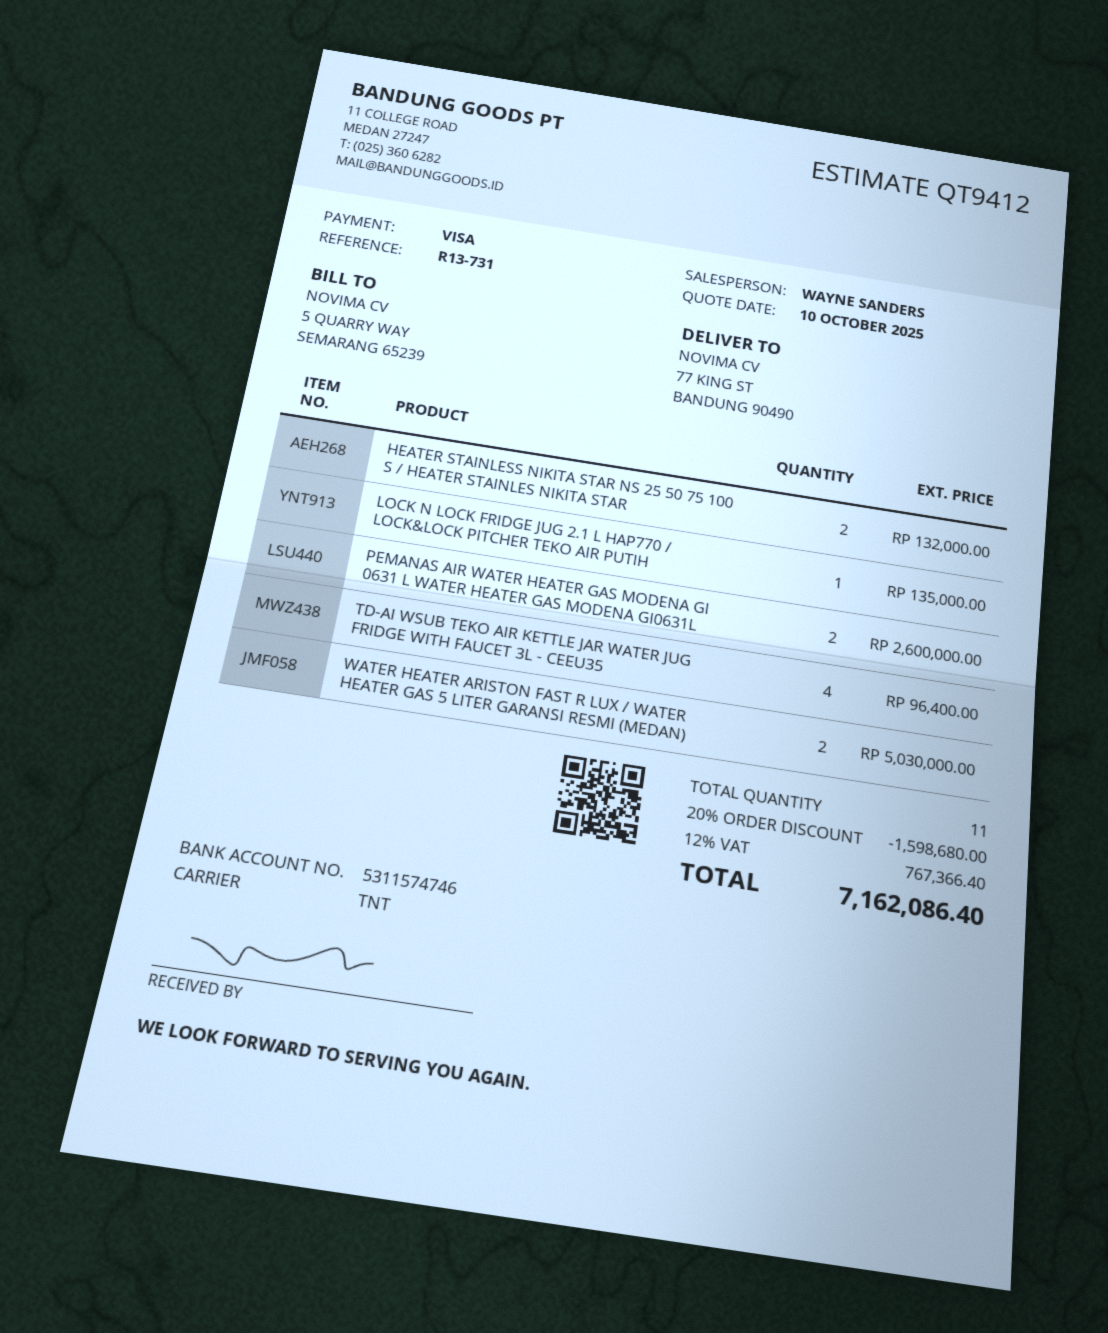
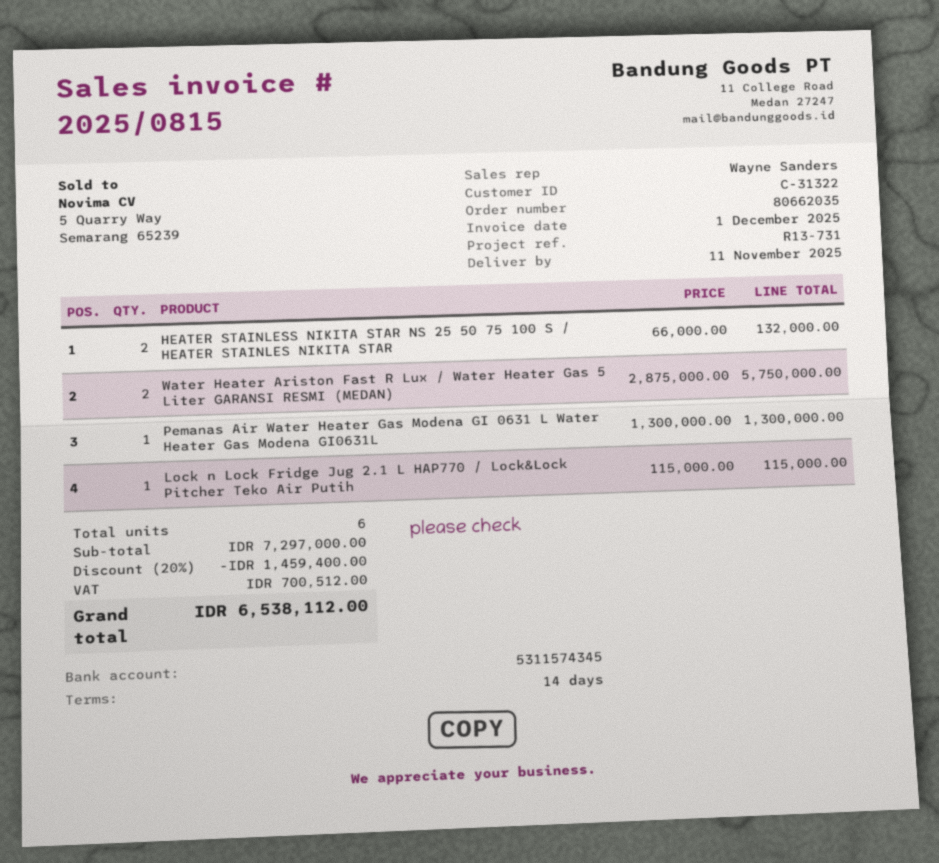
bank account: 5311574746 -> 5311574345
LOCK N LOCK FRIDGE JUG 2.1 L HAP770 / LOCK&LOCK PITCHER TEKO AIR PUTIH: 1 for 135000.00 -> 1 for 115000.00
PEMANAS AIR WATER HEATER GAS MODENA GI 0631 L WATER HEATER GAS MODENA GI0631L: 2 for 2600000.00 -> 1 for 1300000.00
TD-AI WSUB TEKO AIR KETTLE JAR WATER JUG FRIDGE WITH FAUCET 3L - CEEU35: 4 for 96400.00 -> none
WATER HEATER ARISTON FAST R LUX / WATER HEATER GAS 5 LITER GARANSI RESMI (MEDAN): 2 for 5030000.00 -> 2 for 5750000.00
total quantity: 11 -> 6
discount: 20% = 1598680.00 -> 20% = 1459400.00
tax: 767366.40 -> 700512.00
total: 7162086.40 -> 6538112.00

